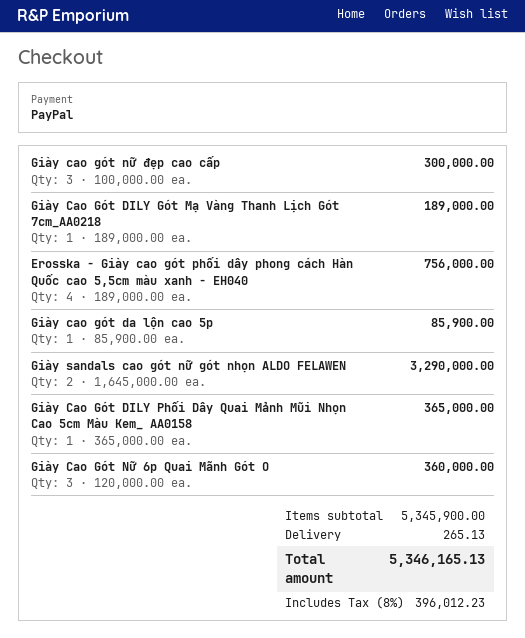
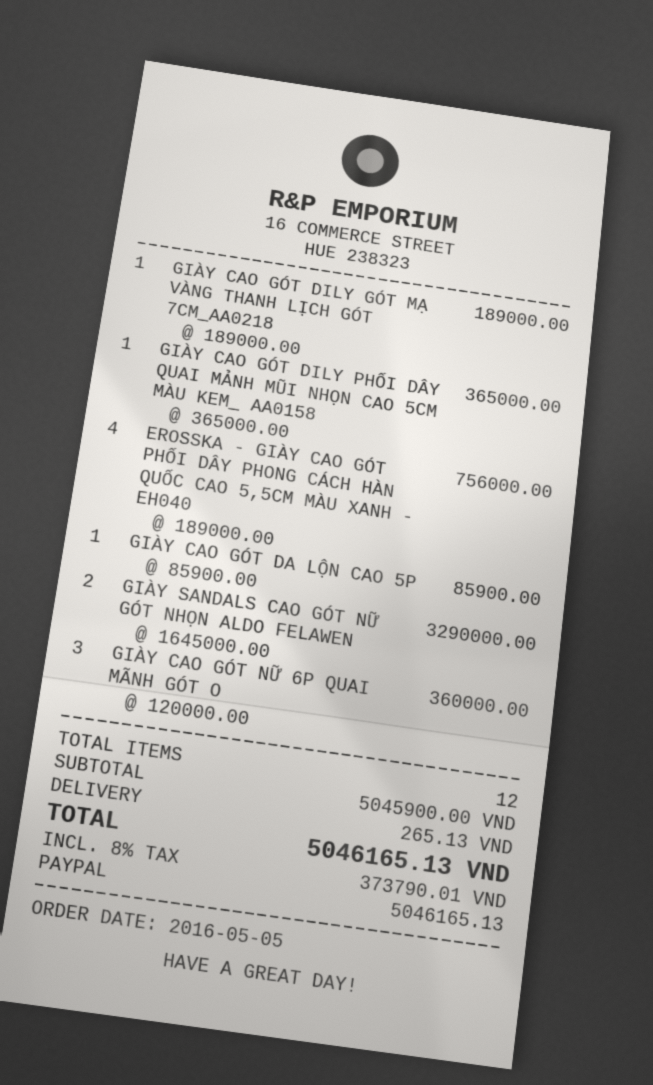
Giày cao gót nữ đẹp cao cấp: 3 x 100000.00 = 300000.00 -> none
subtotal: 5345900.00 -> 5045900.00
tax: 8% = 396012.23 -> 8% = 373790.01
total: 5346165.13 -> 5046165.13

